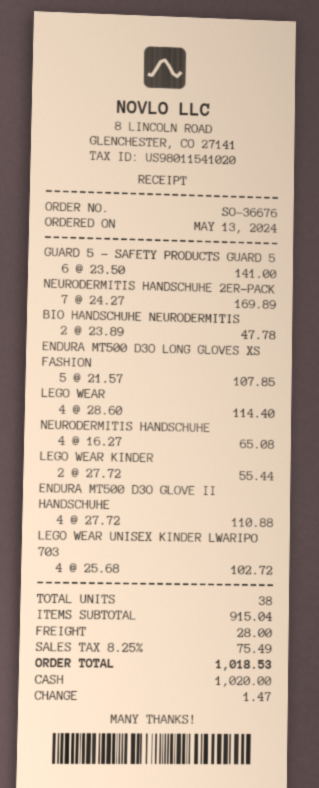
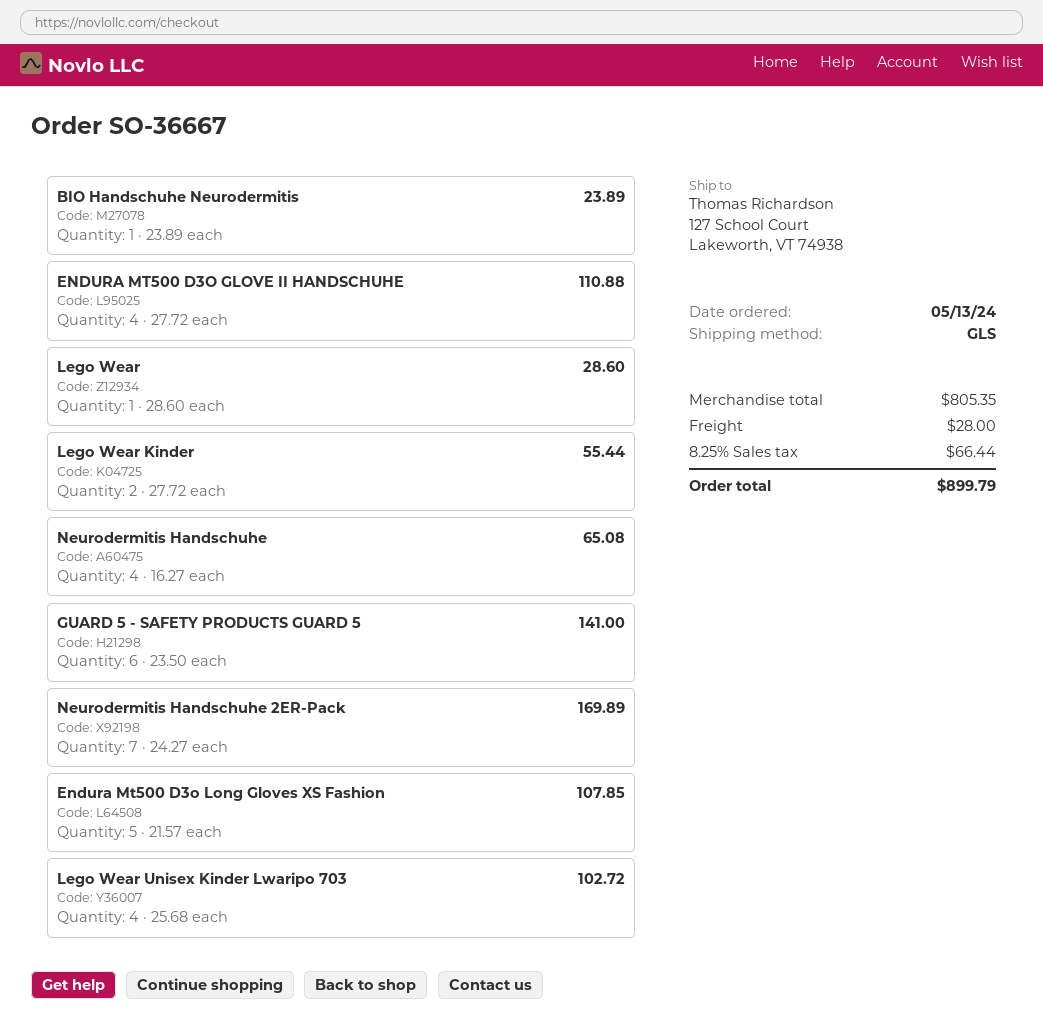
order number: SO-36676 -> SO-36667
BIO HANDSCHUHE NEURODERMITIS: 2 x 23.89 = 47.78 -> 1 x 23.89 = 23.89
LEGO WEAR: 4 x 28.60 = 114.40 -> 1 x 28.60 = 28.60
subtotal: 915.04 -> 805.35
tax: 8.25% = 75.49 -> 8.25% = 66.44
total: 1018.53 -> 899.79

